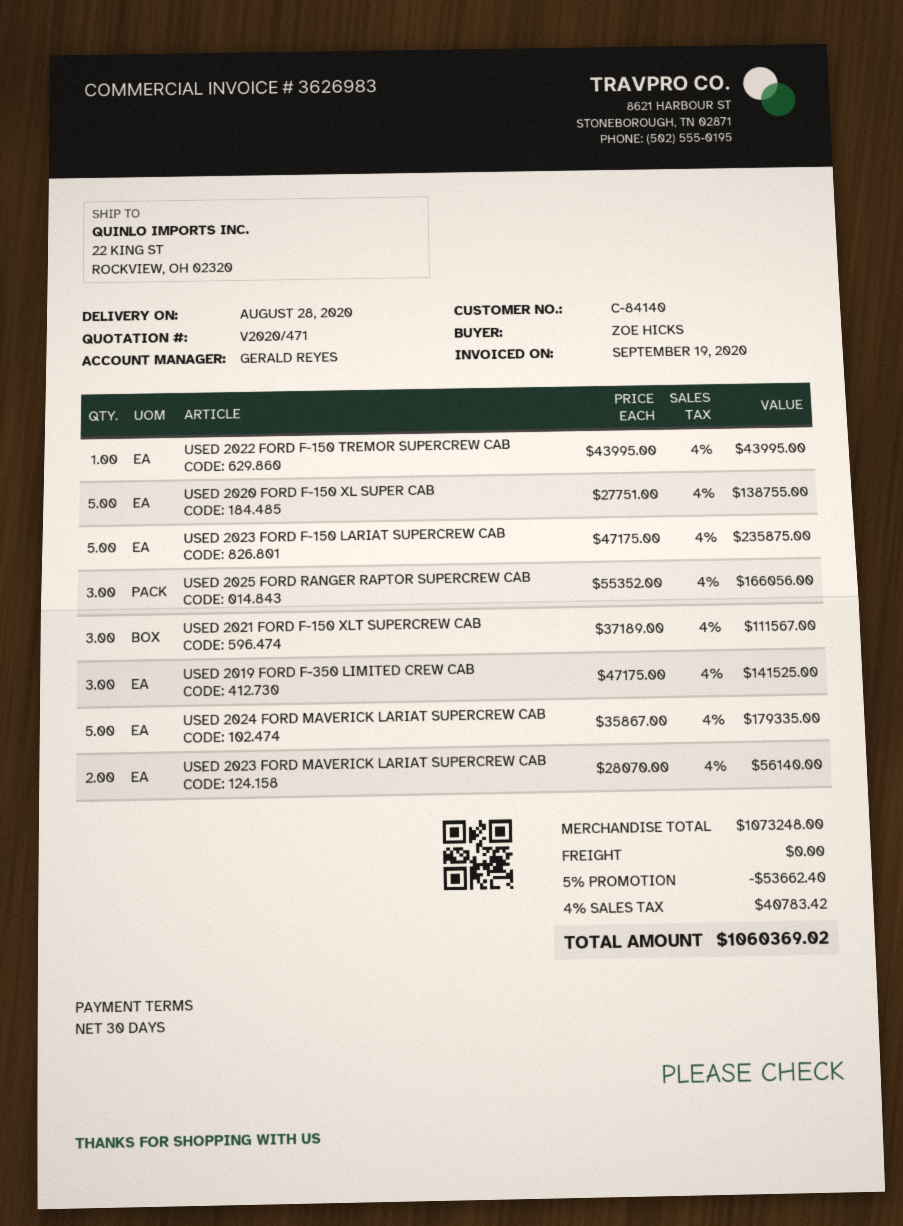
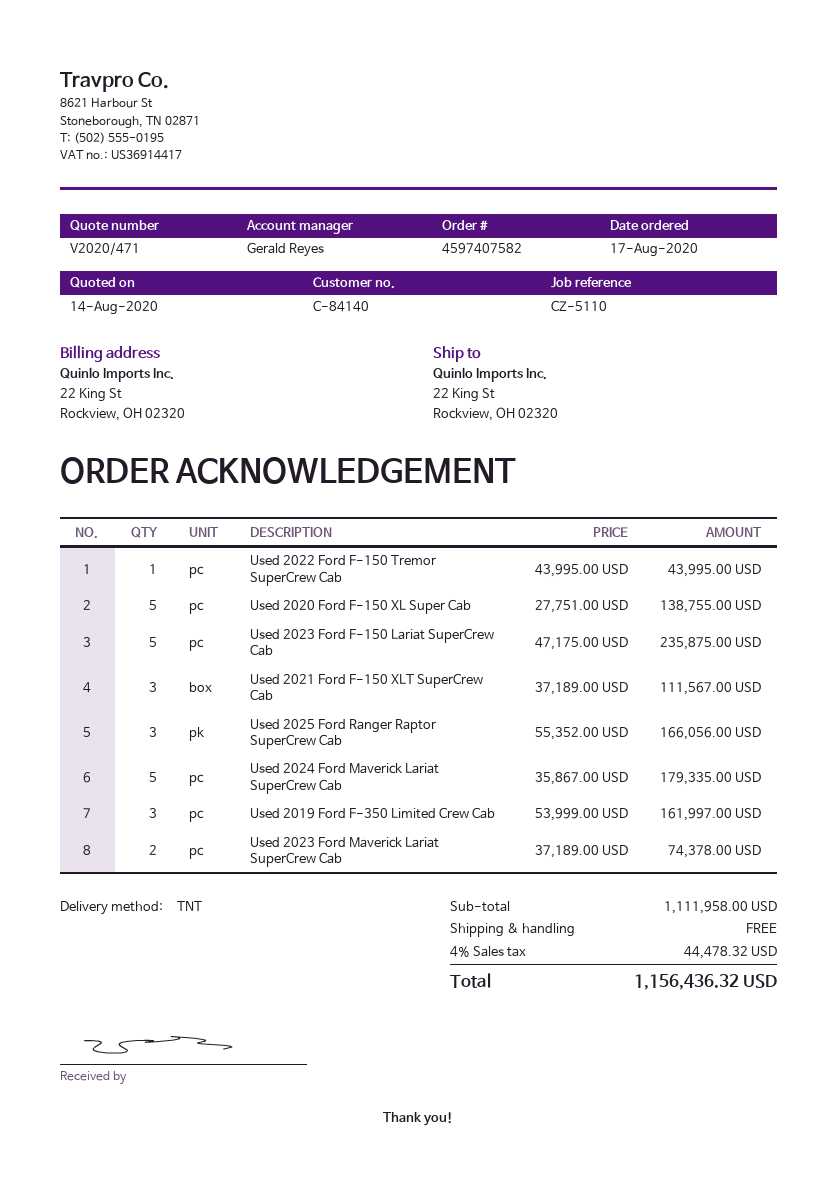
USED 2019 FORD F-350 LIMITED CREW CAB: 3 x 47175.00 = 141525.00 -> 3 x 53999.00 = 161997.00
USED 2023 FORD MAVERICK LARIAT SUPERCREW CAB: 2 x 28070.00 = 56140.00 -> 2 x 37189.00 = 74378.00
subtotal: 1073248.00 -> 1111958.00
discount: 5% = 53662.40 -> none
tax: 4% = 40783.42 -> 4% = 44478.32
total: 1060369.02 -> 1156436.32

